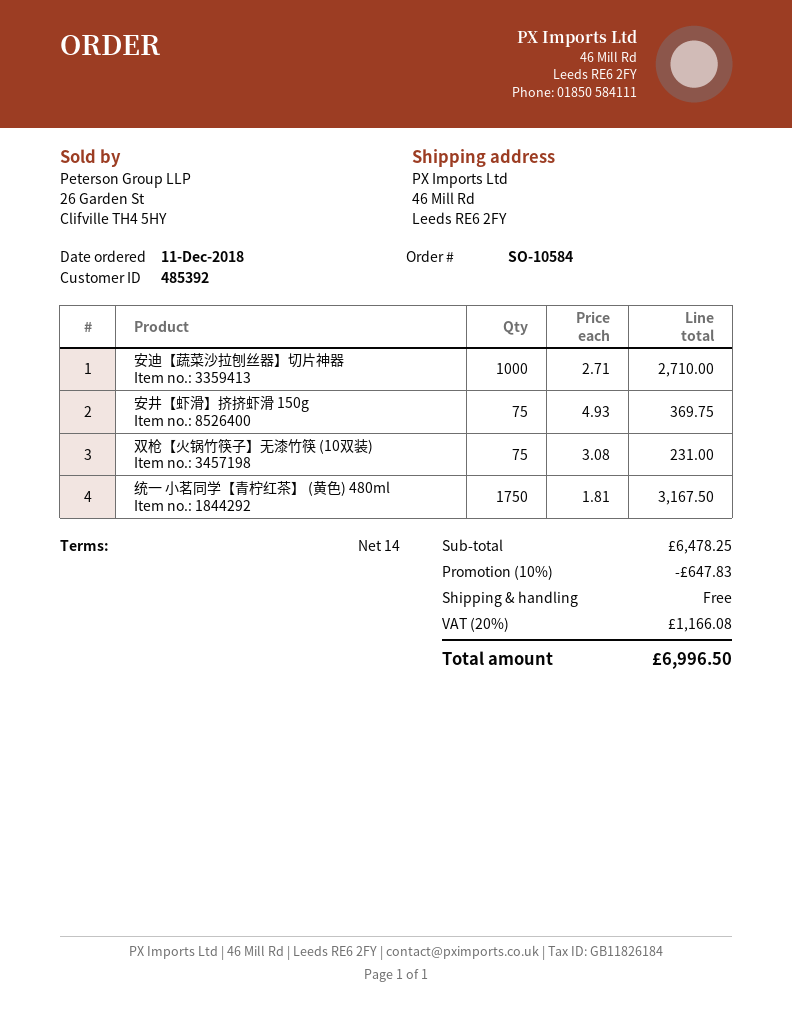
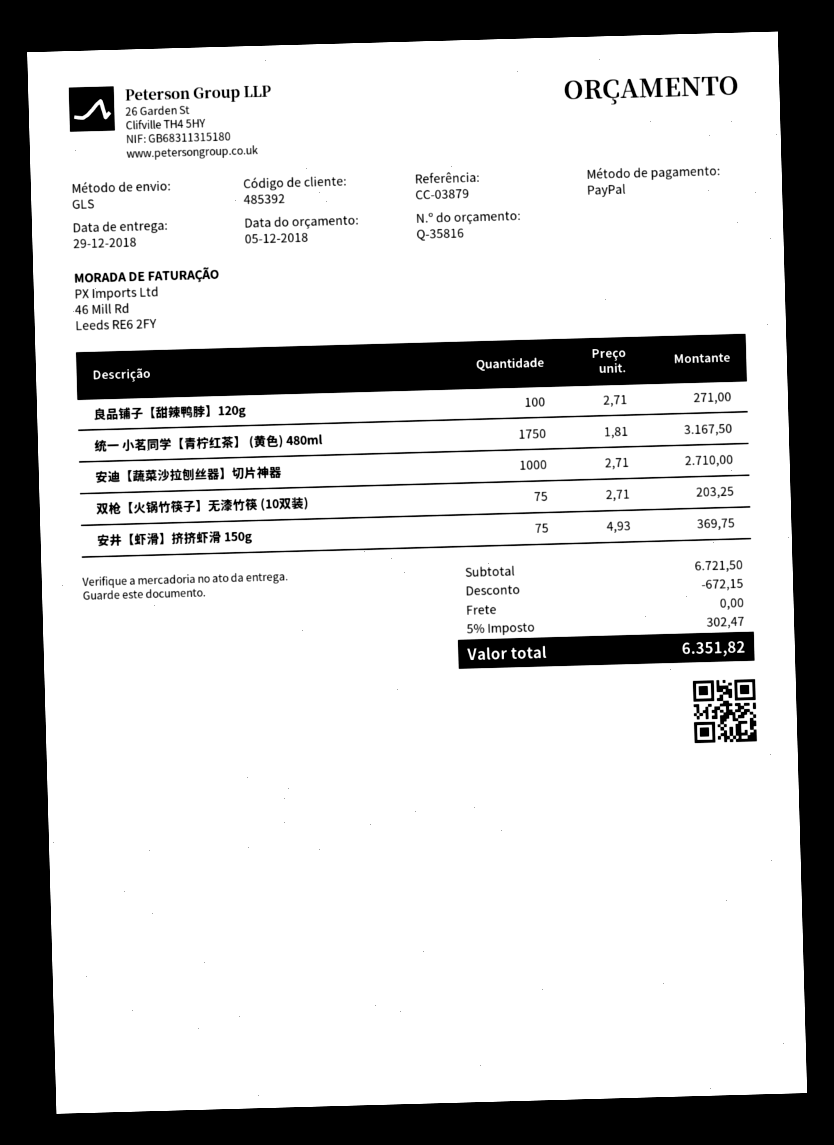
双枪【火锅竹筷子】无漆竹筷 (10双装): 75 x 3.08 = 231.00 -> 75 x 2.71 = 203.25
良品铺子【甜辣鸭脖】120g: none -> 100 x 2.71 = 271.00
subtotal: 6478.25 -> 6721.50
discount: 647.83 -> 672.15
tax: 20% = 1166.08 -> 5% = 302.47
total: 6996.50 -> 6351.82

